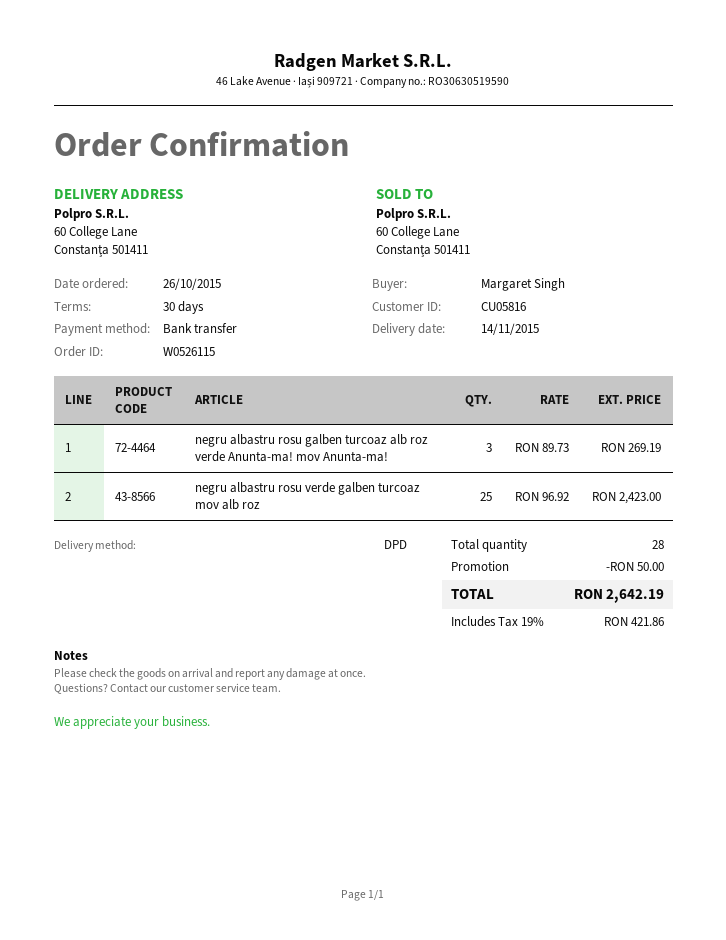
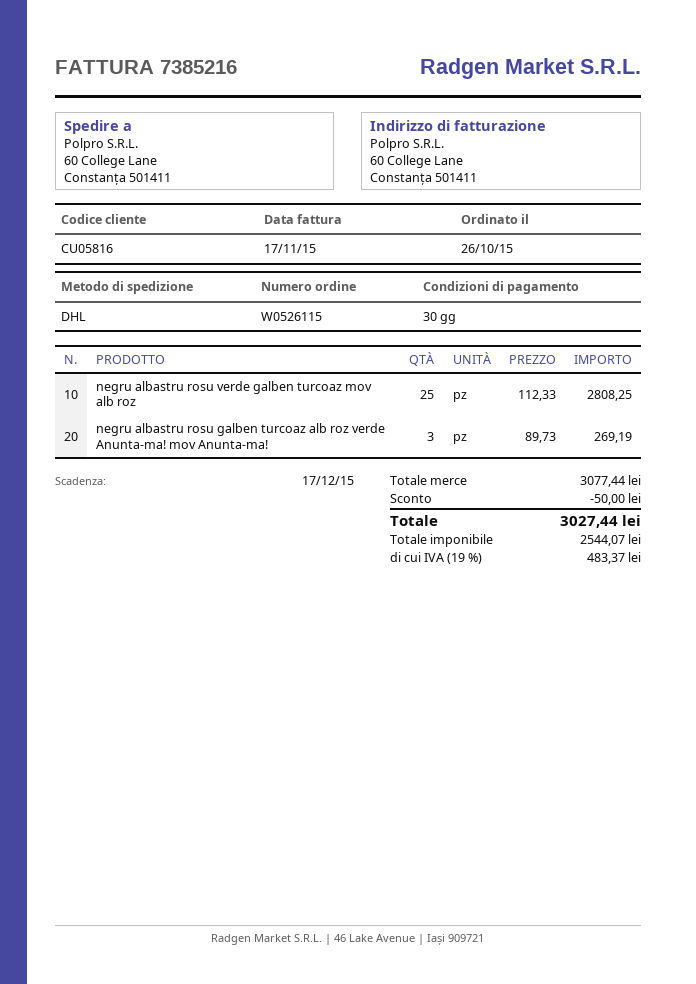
shipping method: DPD -> DHL
negru albastru rosu verde galben turcoaz mov alb roz: 25 x 96.92 = 2423.00 -> 25 x 112.33 = 2808.25
tax: 19% = 421.86 -> 19% = 483.37
total: 2642.19 -> 3027.44

